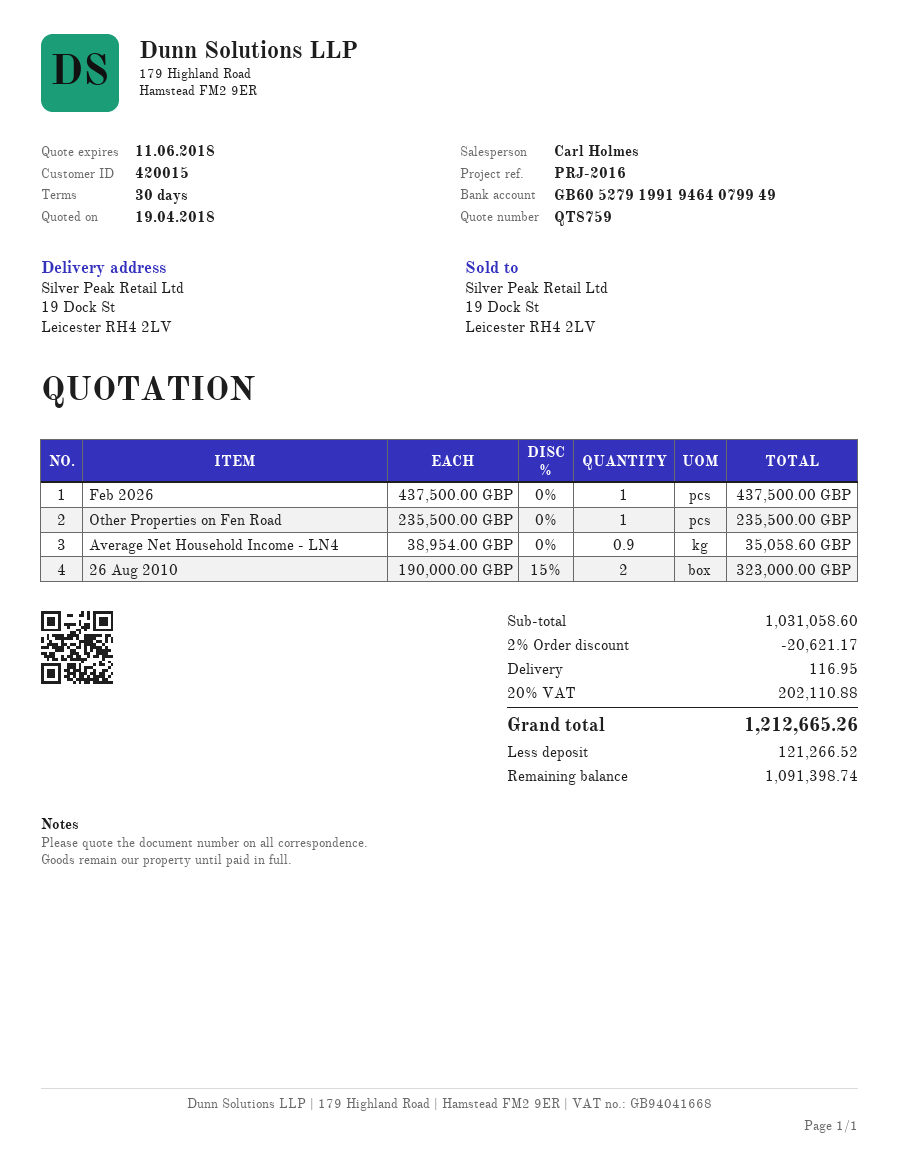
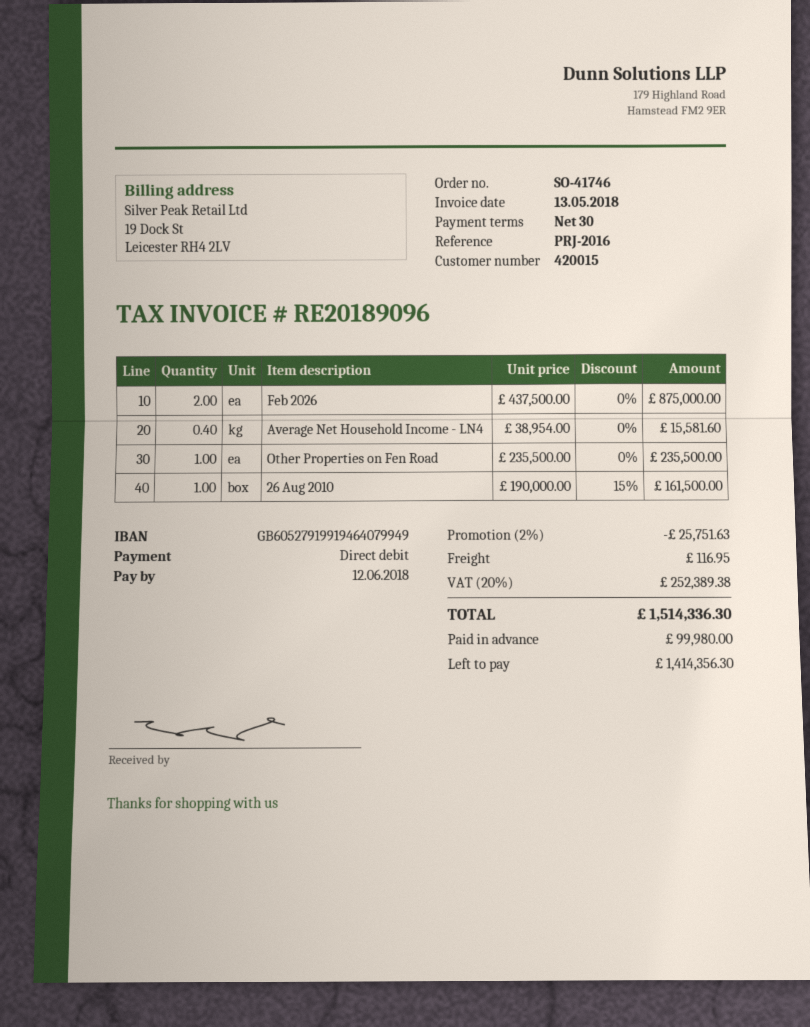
Feb 2026: 1 x 437500.00 = 437500.00 -> 2 x 437500.00 = 875000.00
Average Net Household Income - LN4: 0.9 x 38954.00 = 35058.60 -> 0.4 x 38954.00 = 15581.60
26 Aug 2010: 2 x 190000.00 - 15% = 323000.00 -> 1 x 190000.00 - 15% = 161500.00
discount: 2% = 20621.17 -> 2% = 25751.63
tax: 20% = 202110.88 -> 20% = 252389.38
total: 1212665.26 -> 1514336.30
deposit: 121266.52 -> 99980.00
balance: 1091398.74 -> 1414356.30

